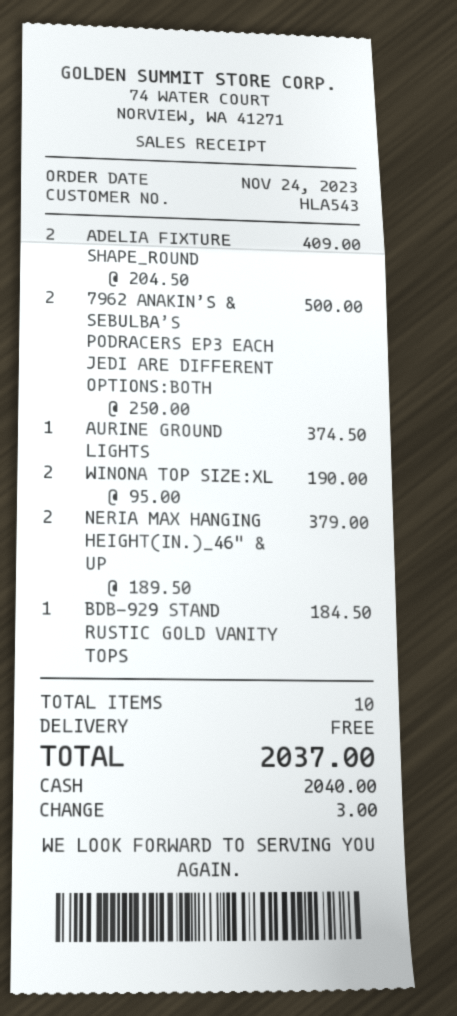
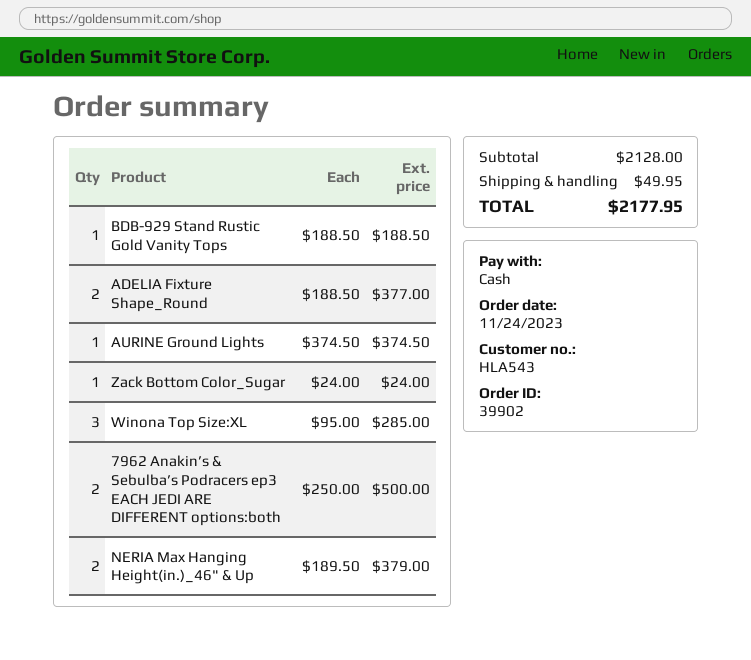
ADELIA FIXTURE SHAPE_ROUND: 2 x 204.50 = 409.00 -> 2 x 188.50 = 377.00
WINONA TOP SIZE:XL: 2 x 95.00 = 190.00 -> 3 x 95.00 = 285.00
BDB-929 STAND RUSTIC GOLD VANITY TOPS: 1 x 184.50 = 184.50 -> 1 x 188.50 = 188.50
Zack Bottom Color_Sugar: none -> 1 x 24.00 = 24.00
shipping: 0.00 -> 49.95
total: 2037.00 -> 2177.95

